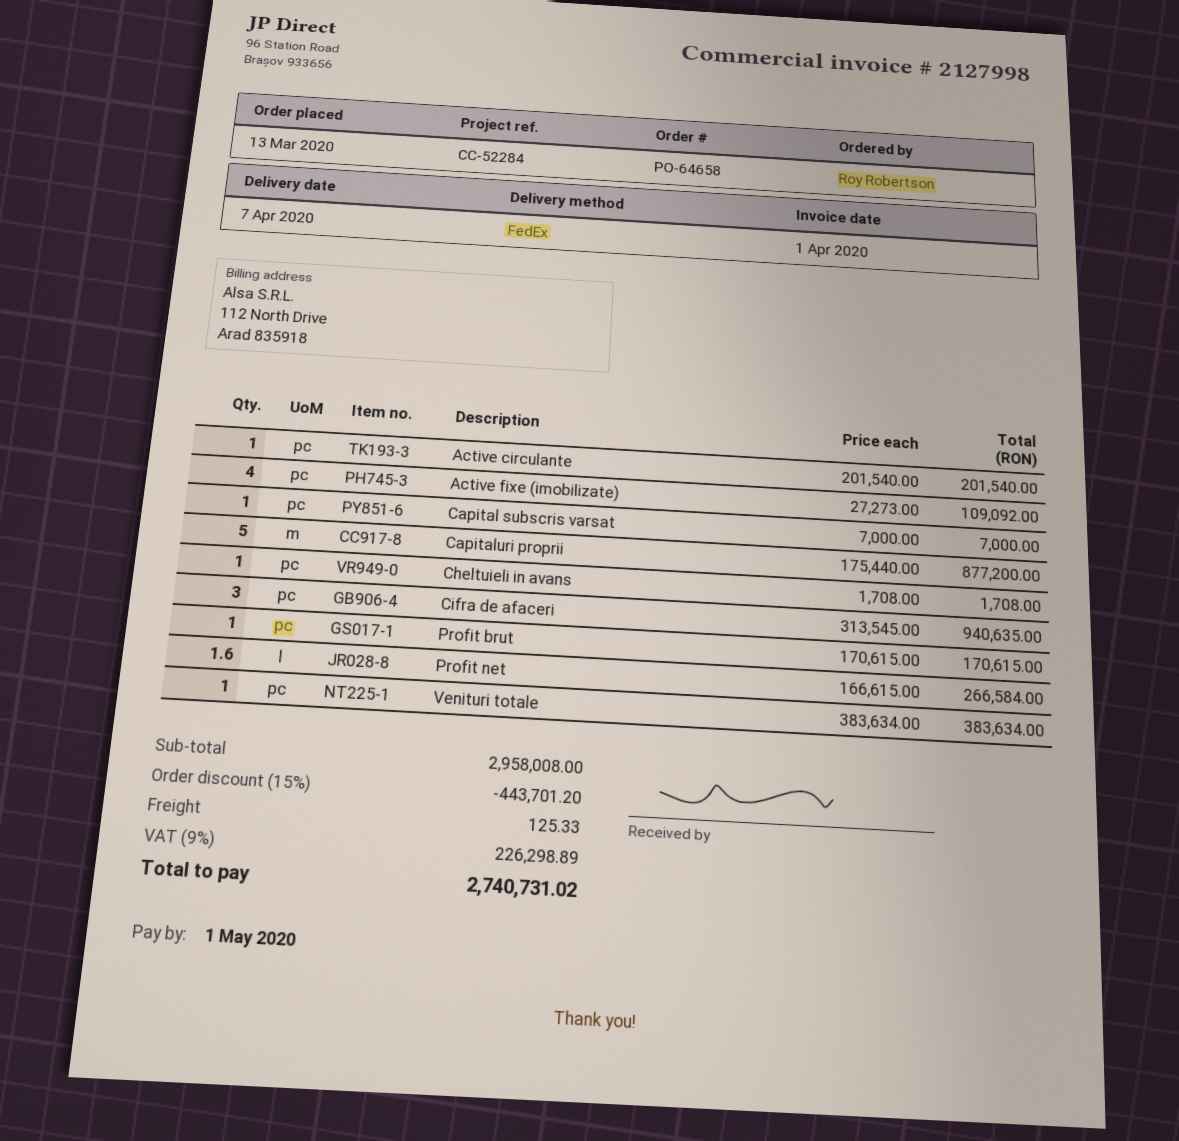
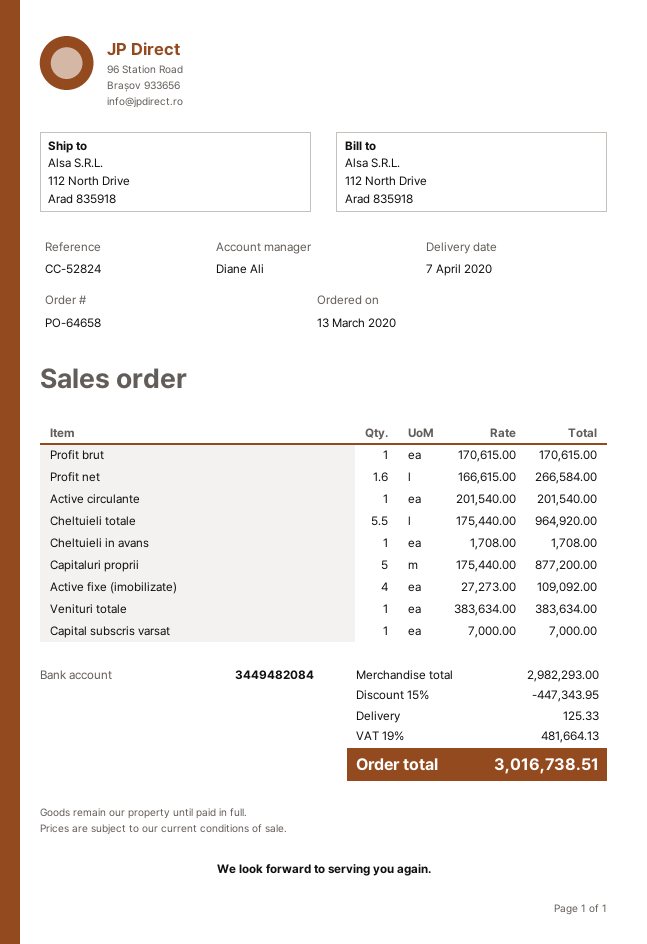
reference: CC-52284 -> CC-52824
Cifra de afaceri: 3 x 313545.00 = 940635.00 -> none
Cheltuieli totale: none -> 5.5 x 175440.00 = 964920.00
subtotal: 2958008.00 -> 2982293.00
discount: 15% = 443701.20 -> 15% = 447343.95
tax: 9% = 226298.89 -> 19% = 481664.13
total: 2740731.02 -> 3016738.51

